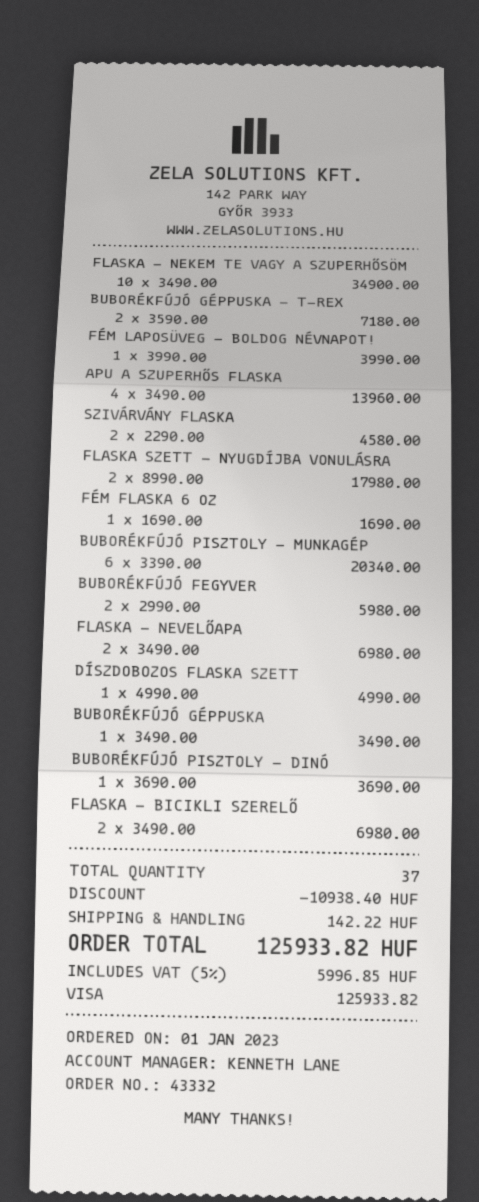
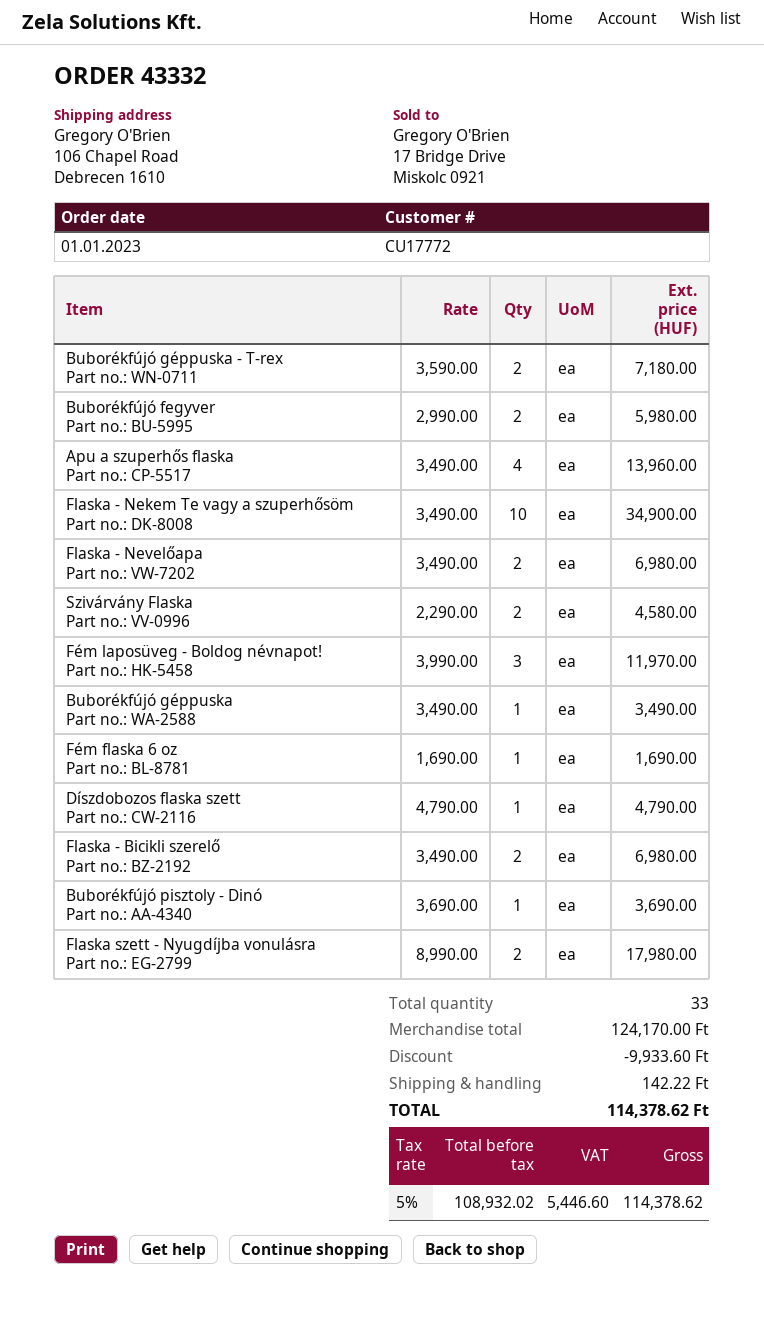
FÉM LAPOSÜVEG - BOLDOG NÉVNAPOT!: 1 x 3990.00 = 3990.00 -> 3 x 3990.00 = 11970.00
BUBORÉKFÚJÓ PISZTOLY - MUNKAGÉP: 6 x 3390.00 = 20340.00 -> none
DÍSZDOBOZOS FLASKA SZETT: 1 x 4990.00 = 4990.00 -> 1 x 4790.00 = 4790.00
total quantity: 37 -> 33
discount: 10938.40 -> 9933.60
tax: 5% = 5996.85 -> 5% = 5446.60
total: 125933.82 -> 114378.62

